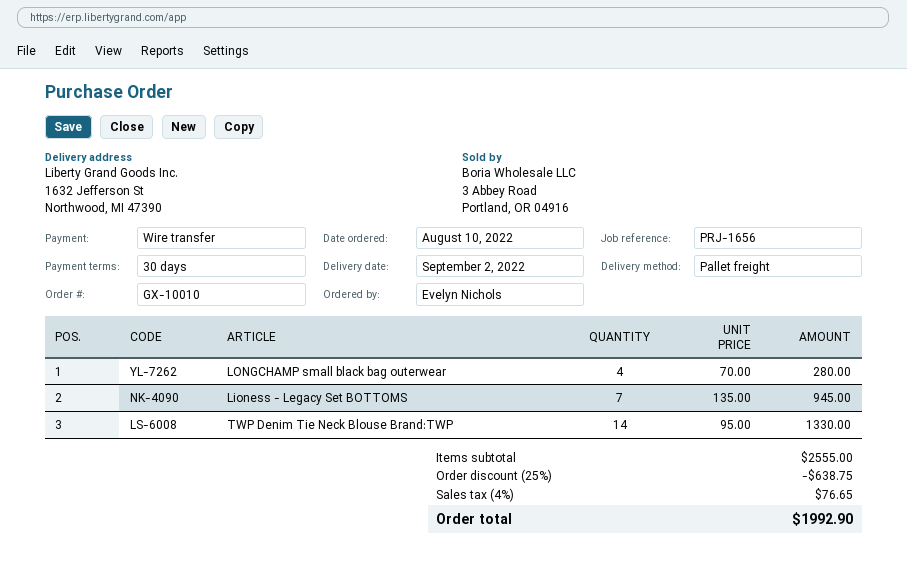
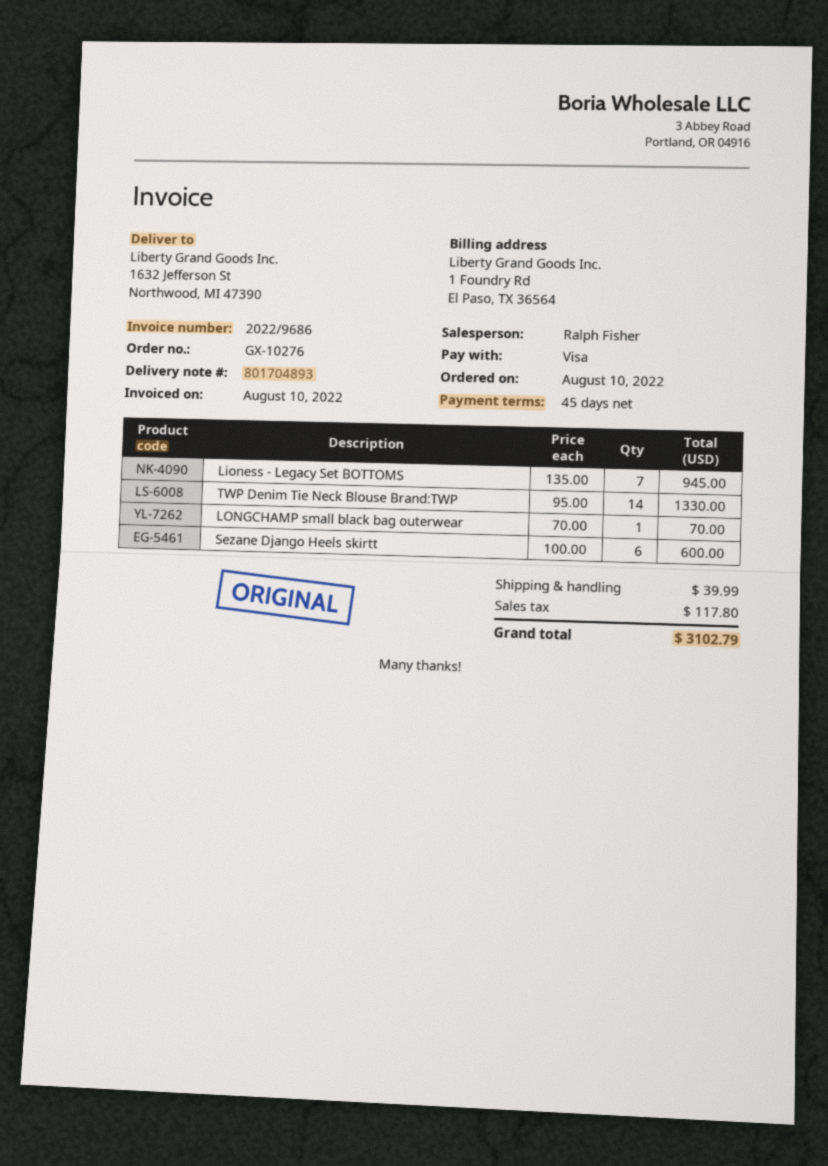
order number: GX-10010 -> GX-10276
payment terms: 30 days -> 45 days
payment method: bank transfer -> Visa
LONGCHAMP small black bag outerwear: 4 x 70.00 = 280.00 -> 1 x 70.00 = 70.00
Sezane Django Heels skirtt: none -> 6 x 100.00 = 600.00
discount: 25% = 638.75 -> none
shipping: none -> 39.99
tax: 76.65 -> 117.80
total: 1992.90 -> 3102.79

